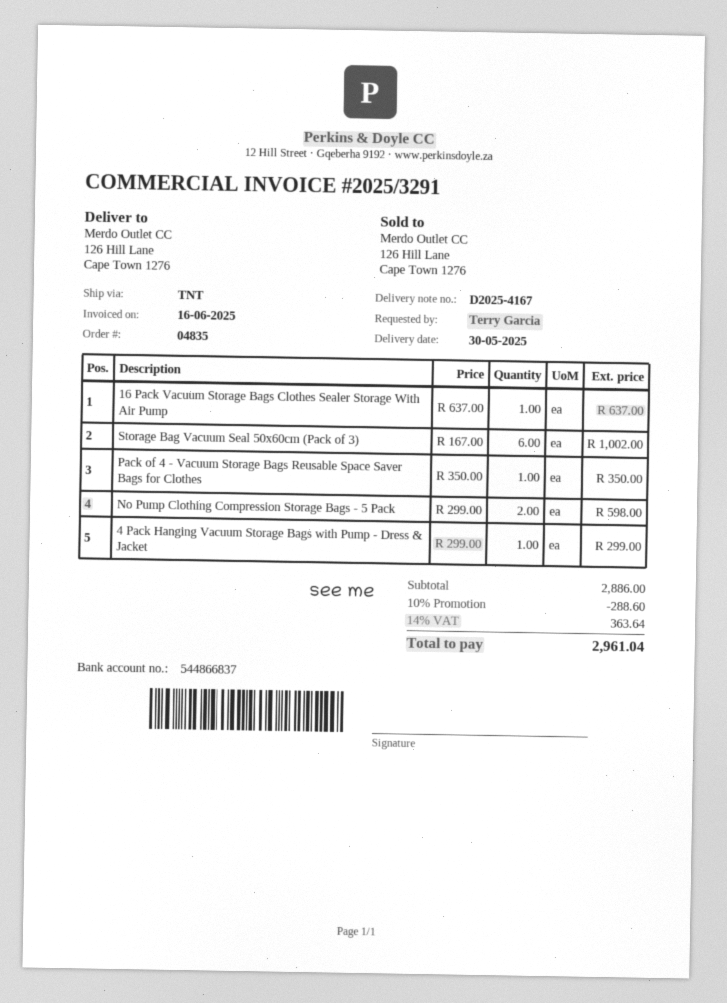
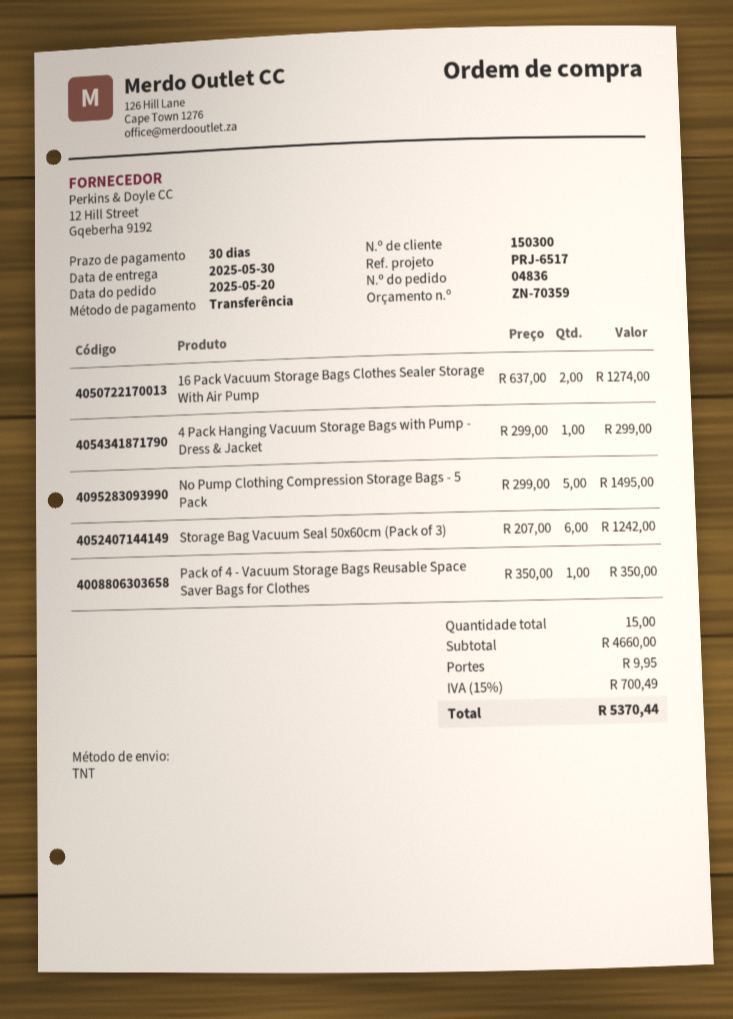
order number: 04835 -> 04836
16 Pack Vacuum Storage Bags Clothes Sealer Storage With Air Pump: 1 x 637.00 = 637.00 -> 2 x 637.00 = 1274.00
Storage Bag Vacuum Seal 50x60cm (Pack of 3): 6 x 167.00 = 1002.00 -> 6 x 207.00 = 1242.00
No Pump Clothing Compression Storage Bags - 5 Pack: 2 x 299.00 = 598.00 -> 5 x 299.00 = 1495.00
subtotal: 2886.00 -> 4660.00
discount: 10% = 288.60 -> none
shipping: none -> 9.95
tax: 14% = 363.64 -> 15% = 700.49
total: 2961.04 -> 5370.44

